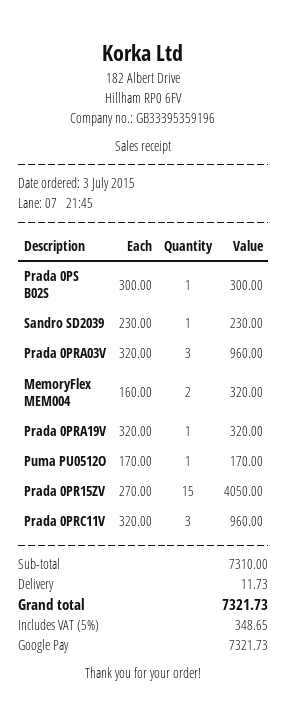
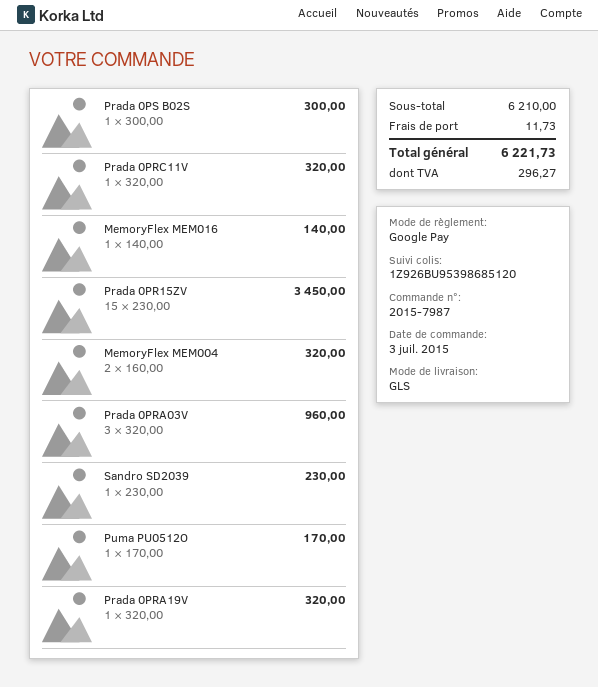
Prada 0PR15ZV: 15 x 270.00 = 4050.00 -> 15 x 230.00 = 3450.00
Prada 0PRC11V: 3 x 320.00 = 960.00 -> 1 x 320.00 = 320.00
MemoryFlex MEM016: none -> 1 x 140.00 = 140.00
subtotal: 7310.00 -> 6210.00
tax: 348.65 -> 296.27
total: 7321.73 -> 6221.73

